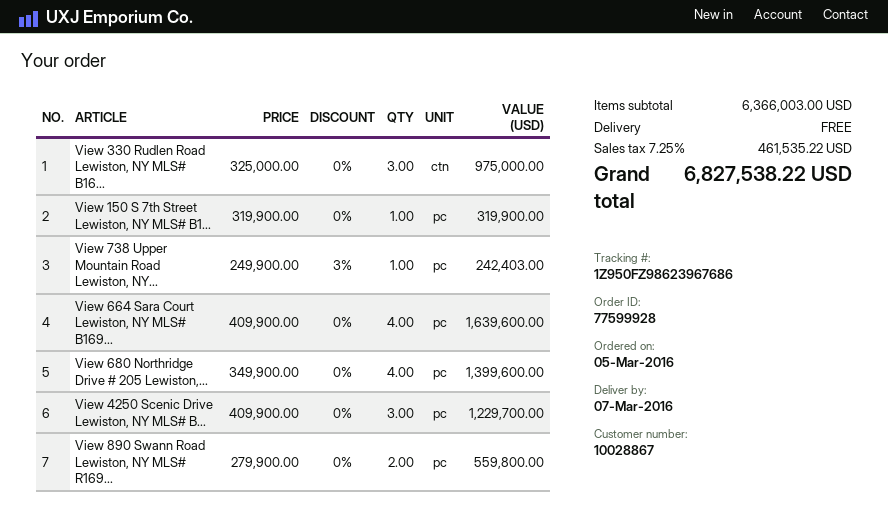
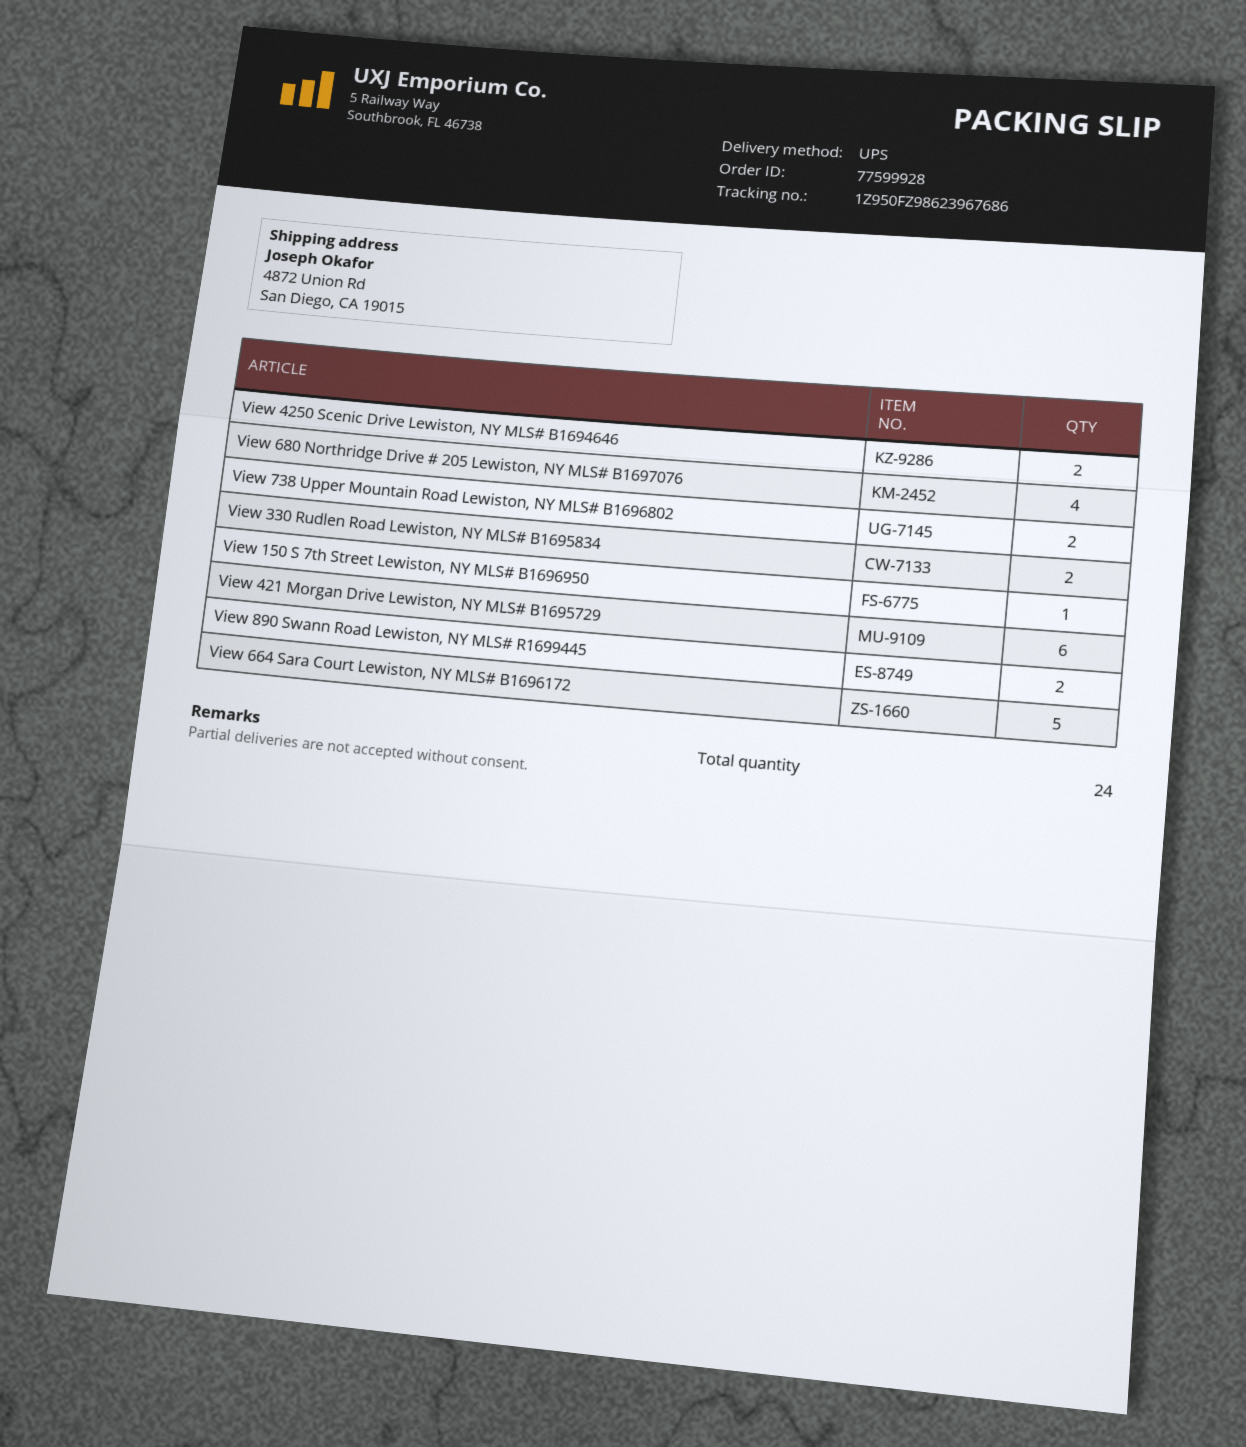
View 330 Rudlen Road Lewiston, NY MLS# B16...: 3 -> 2
View 738 Upper Mountain Road Lewiston, NY...: 1 -> 2
View 664 Sara Court Lewiston, NY MLS# B169...: 4 -> 5
View 4250 Scenic Drive Lewiston, NY MLS# B...: 3 -> 2
View 421 Morgan Drive Lewiston, NY MLS# B1695729: none -> 6

